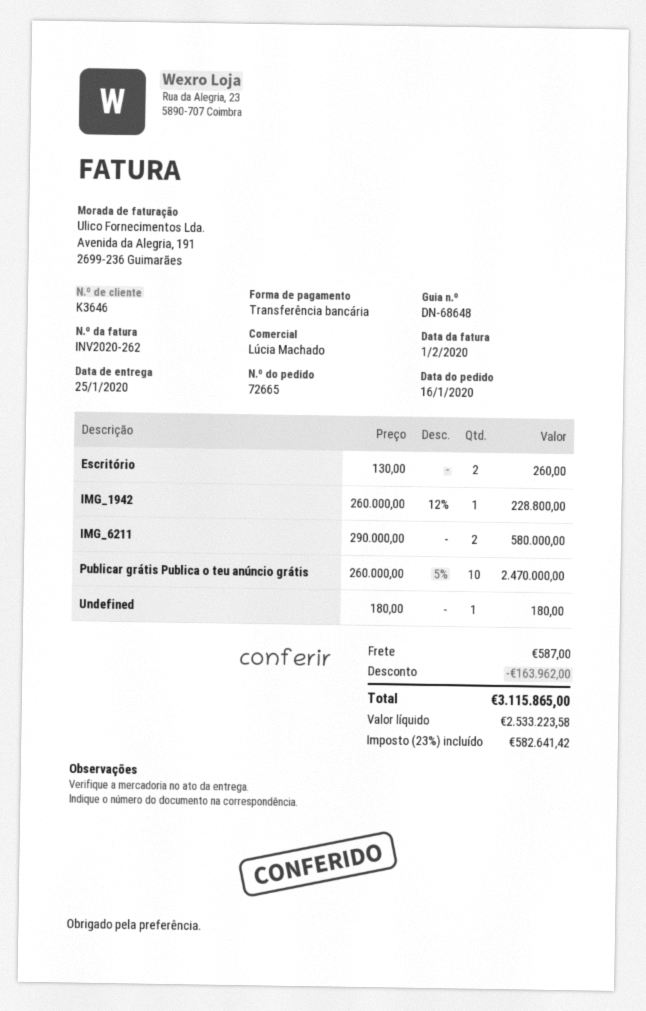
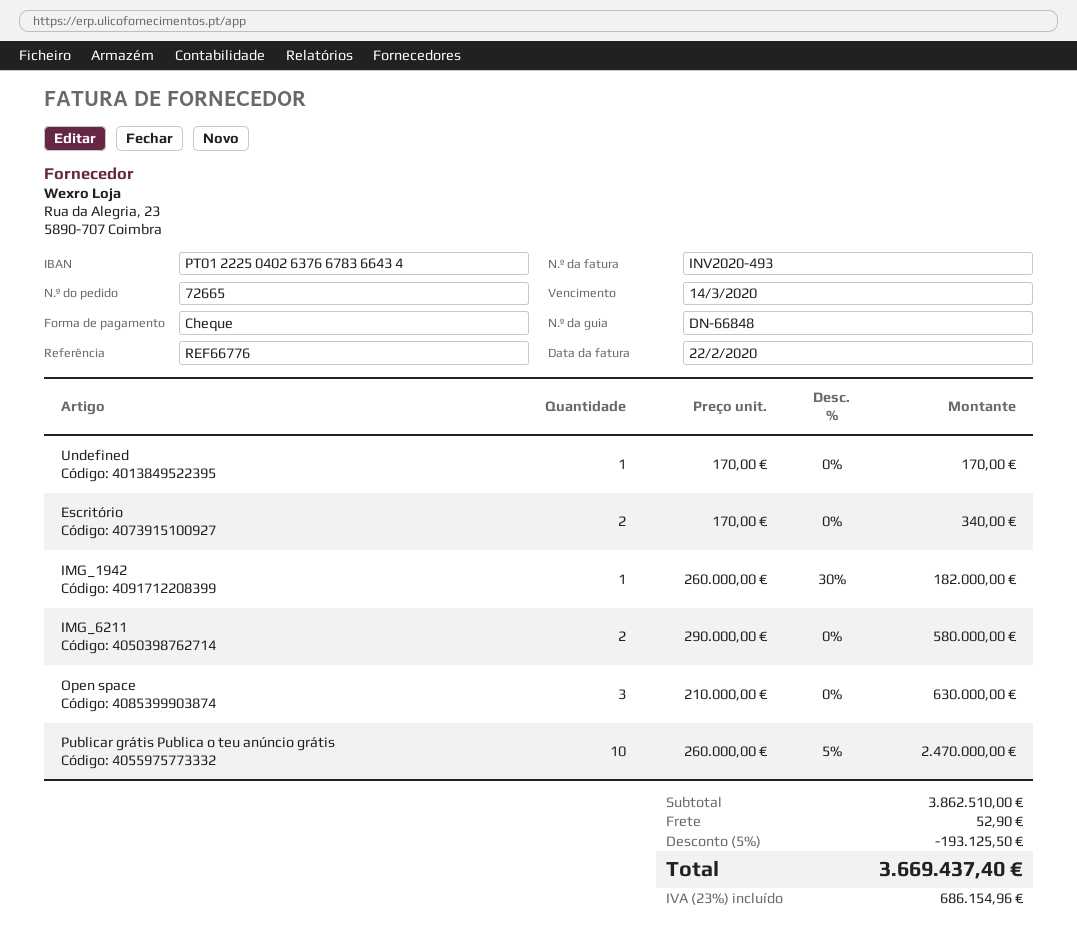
delivery note number: DN-68648 -> DN-66848
invoice number: INV2020-262 -> INV2020-493
invoice date: 2020-02-01 -> 2020-02-22
payment method: bank transfer -> cheque
Escritório: 2 x 130.00 = 260.00 -> 2 x 170.00 = 340.00
IMG_1942: 1 x 260000.00 - 12% = 228800.00 -> 1 x 260000.00 - 30% = 182000.00
Undefined: 1 x 180.00 = 180.00 -> 1 x 170.00 = 170.00
Open space: none -> 3 x 210000.00 = 630000.00
discount: 163962.00 -> 193125.50
shipping: 587.00 -> 52.90
tax: 23% = 582641.42 -> 23% = 686154.96
total: 3115865.00 -> 3669437.40

